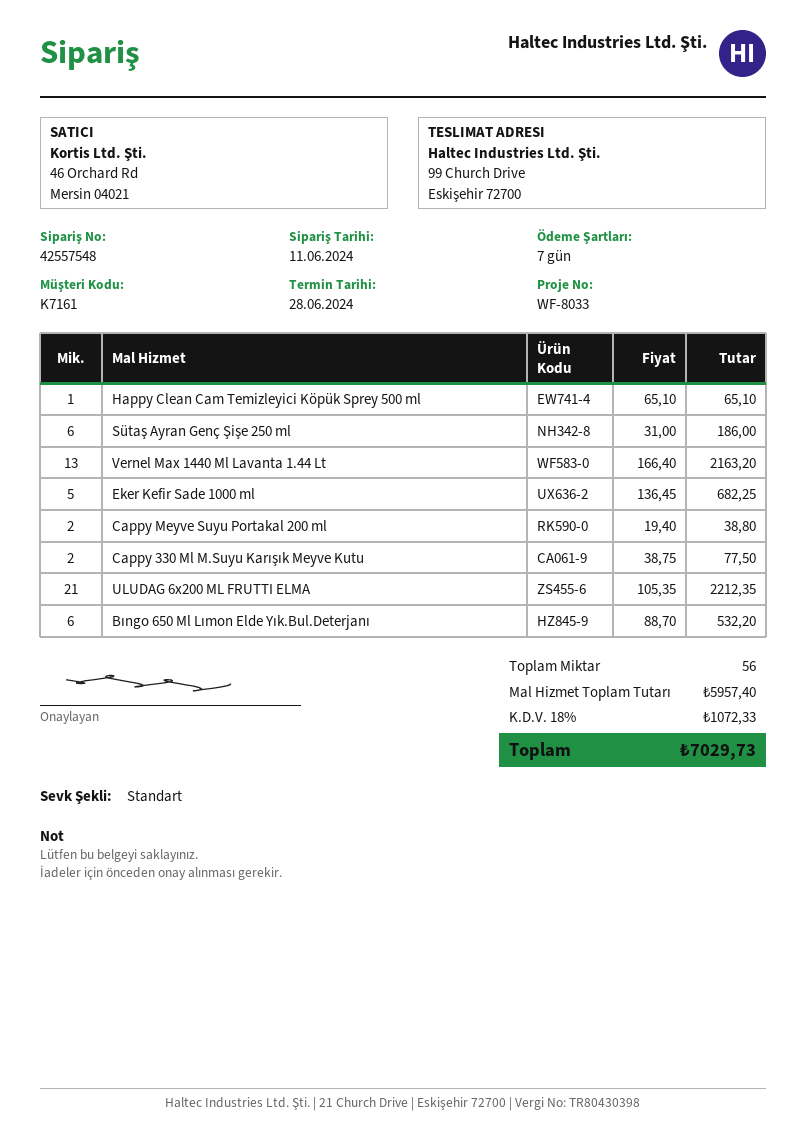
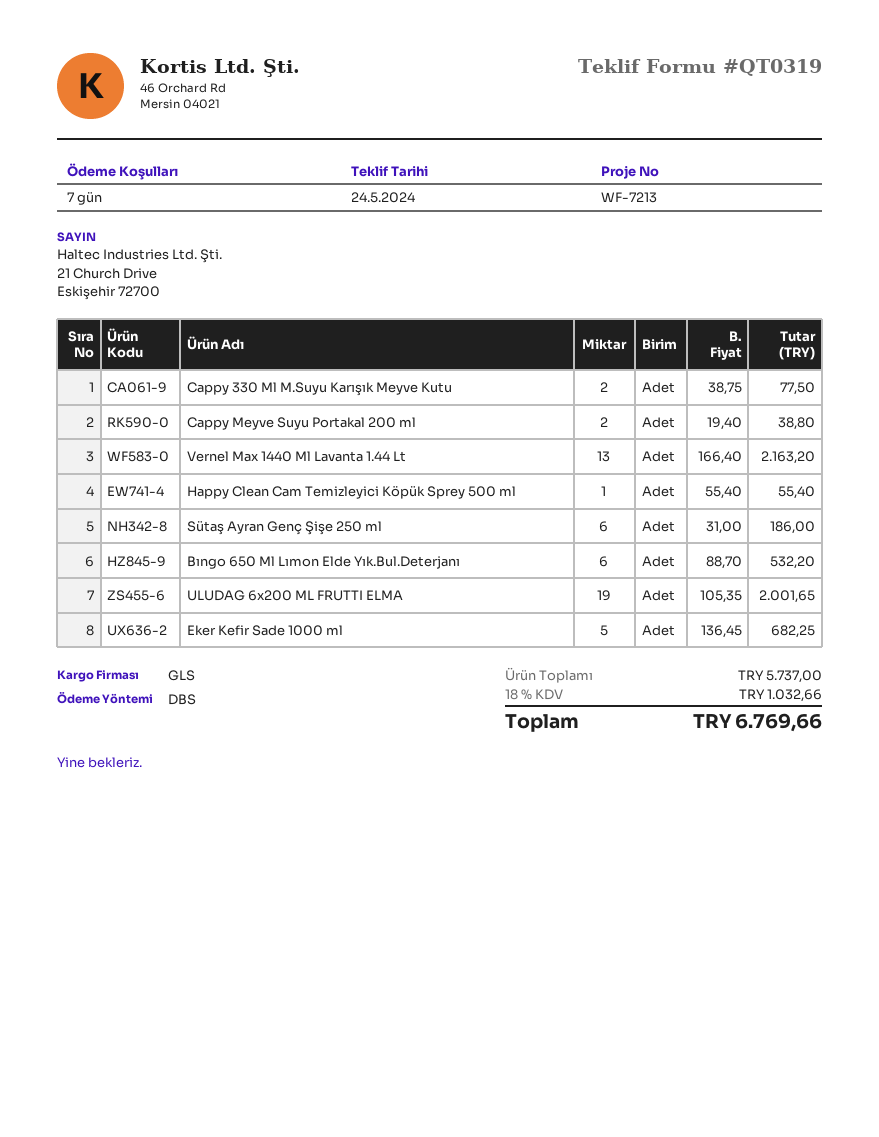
reference: WF-8033 -> WF-7213
shipping method: standard -> GLS
Happy Clean Cam Temizleyici Köpük Sprey 500 ml: 1 x 65.10 = 65.10 -> 1 x 55.40 = 55.40
ULUDAG 6x200 ML FRUTTI ELMA: 21 x 105.35 = 2212.35 -> 19 x 105.35 = 2001.65
subtotal: 5957.40 -> 5737.00
tax: 18% = 1072.33 -> 18% = 1032.66
total: 7029.73 -> 6769.66

